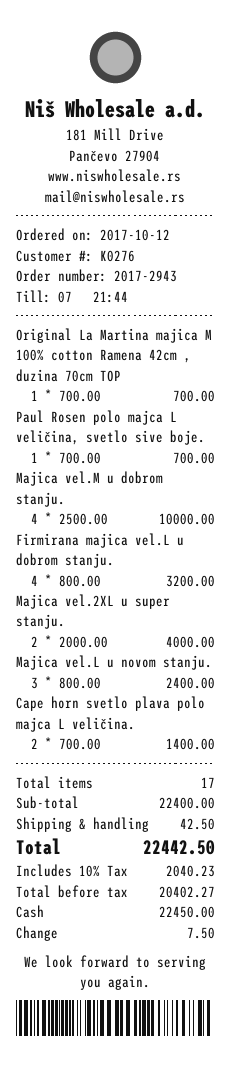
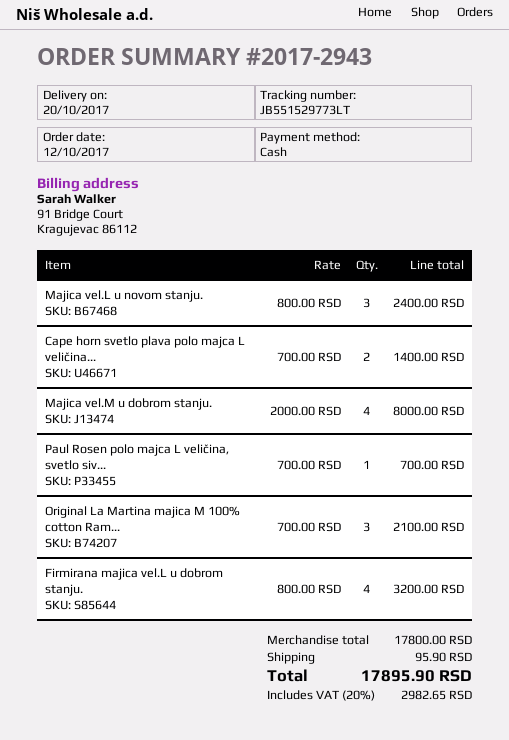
Original La Martina majica M 100% cotton Ramena 42cm , duzina 70cm TOP: 1 x 700.00 = 700.00 -> 3 x 700.00 = 2100.00
Majica vel.M u dobrom stanju.: 4 x 2500.00 = 10000.00 -> 4 x 2000.00 = 8000.00
Majica vel.2XL u super stanju.: 2 x 2000.00 = 4000.00 -> none
subtotal: 22400.00 -> 17800.00
shipping: 42.50 -> 95.90
tax: 10% = 2040.23 -> 20% = 2982.65
total: 22442.50 -> 17895.90

